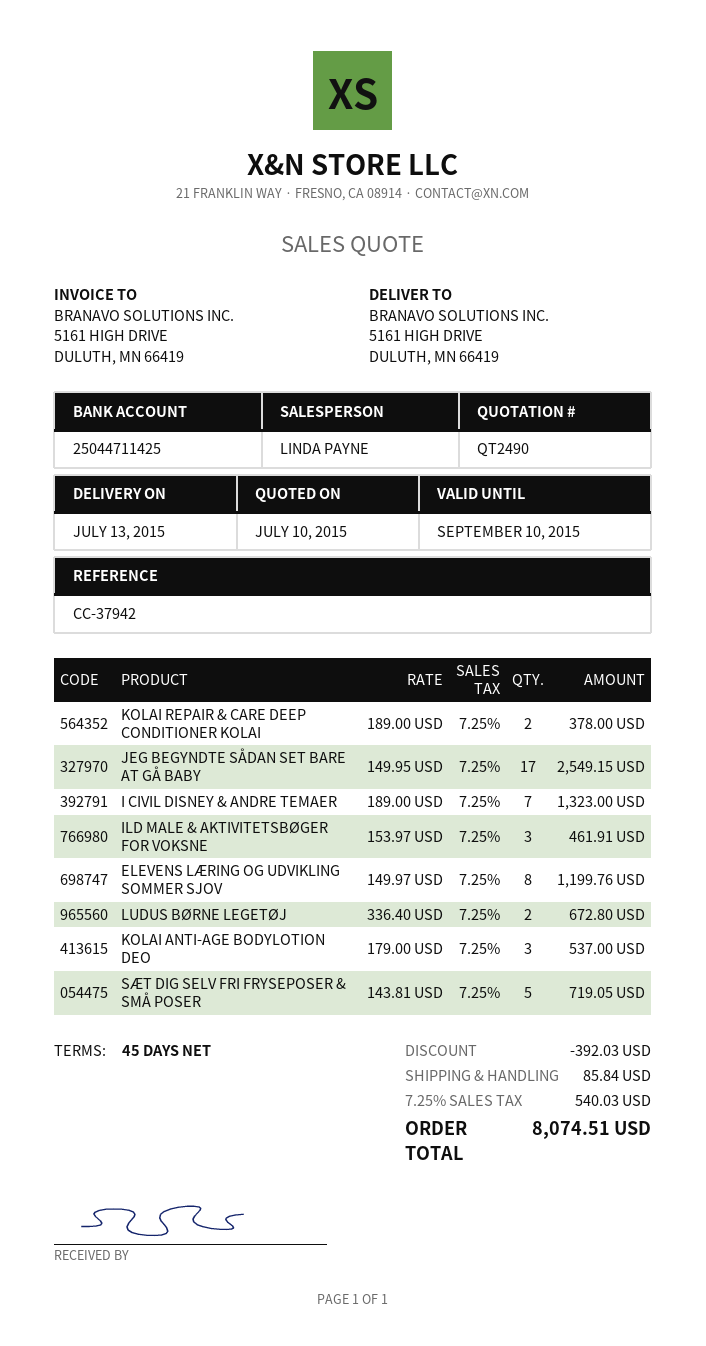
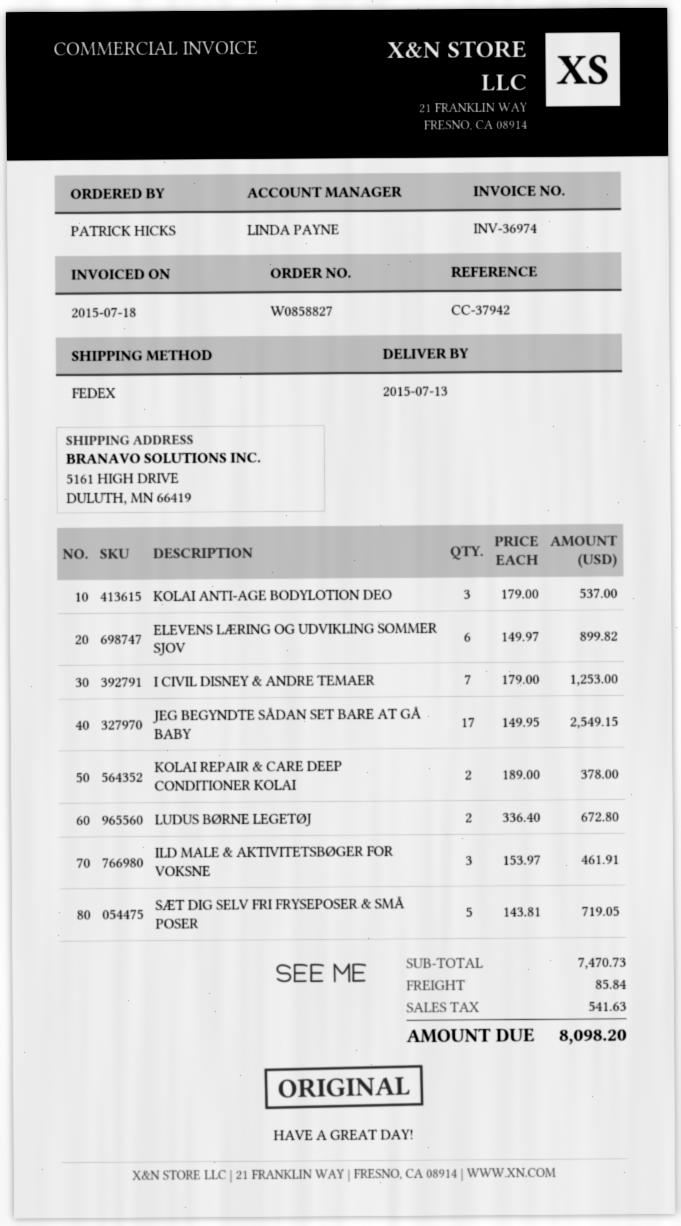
I CIVIL DISNEY & ANDRE TEMAER: 7 x 189.00 = 1323.00 -> 7 x 179.00 = 1253.00
ELEVENS LÆRING OG UDVIKLING SOMMER SJOV: 8 x 149.97 = 1199.76 -> 6 x 149.97 = 899.82
discount: 392.03 -> none
tax: 540.03 -> 541.63
total: 8074.51 -> 8098.20

